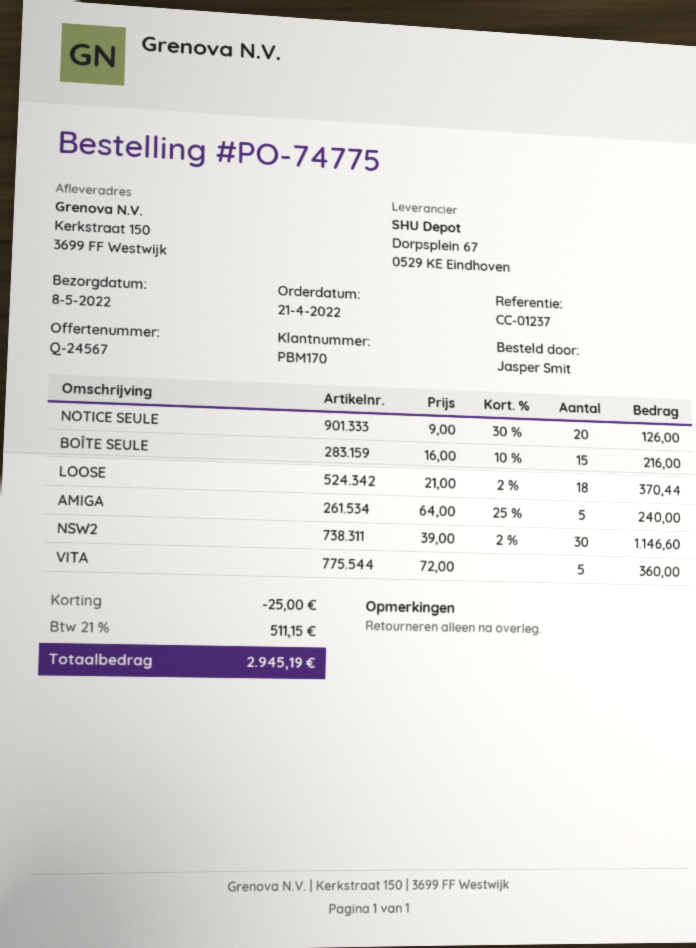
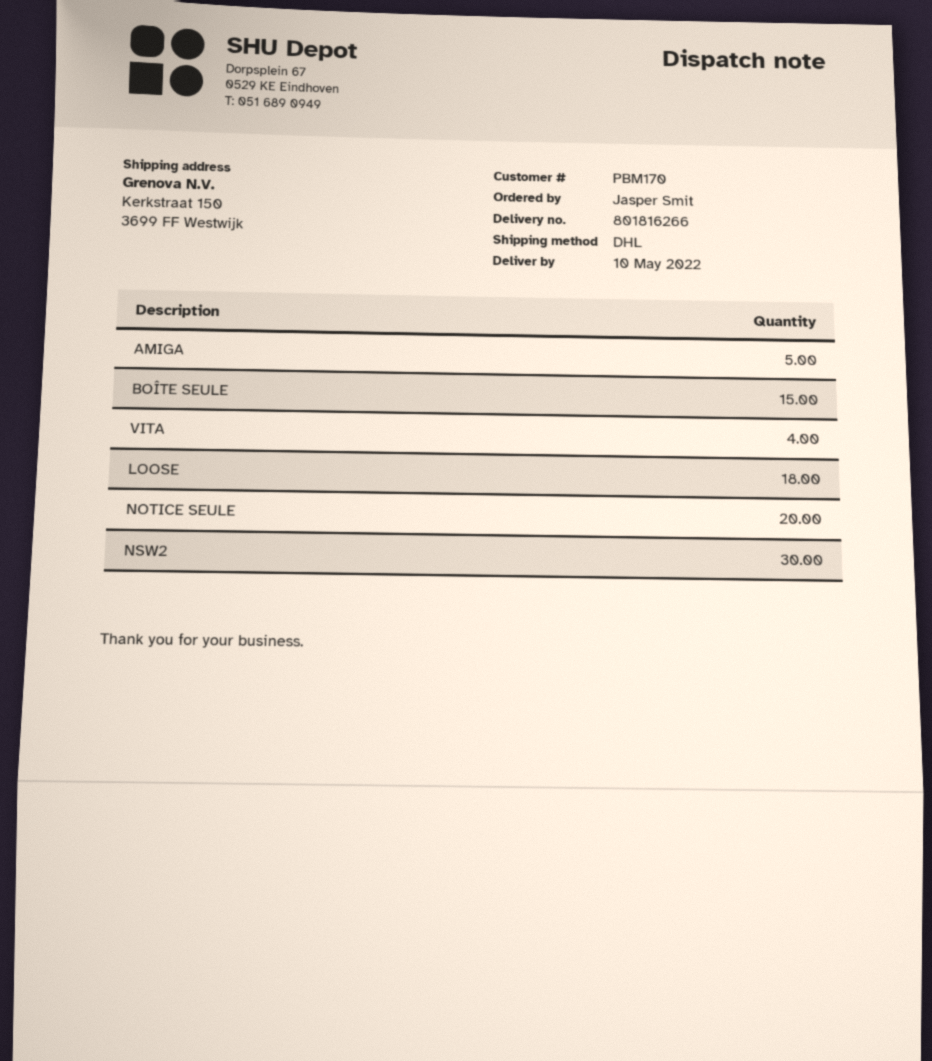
delivery date: 2022-05-08 -> 2022-05-10
VITA: 5 -> 4

